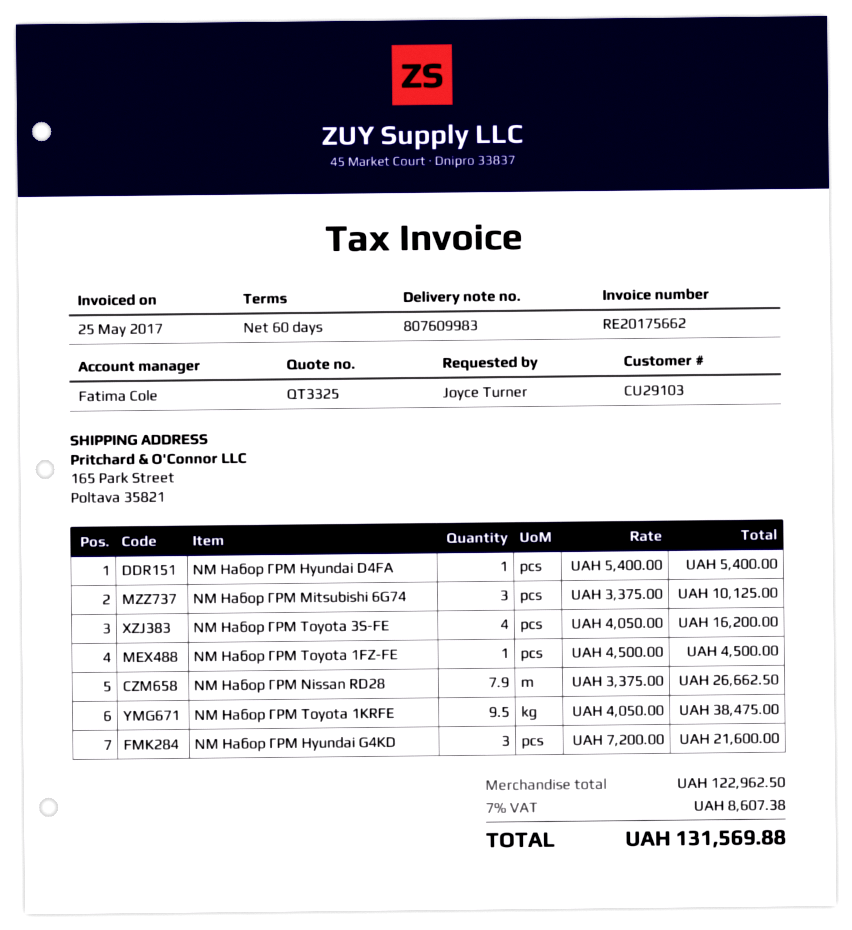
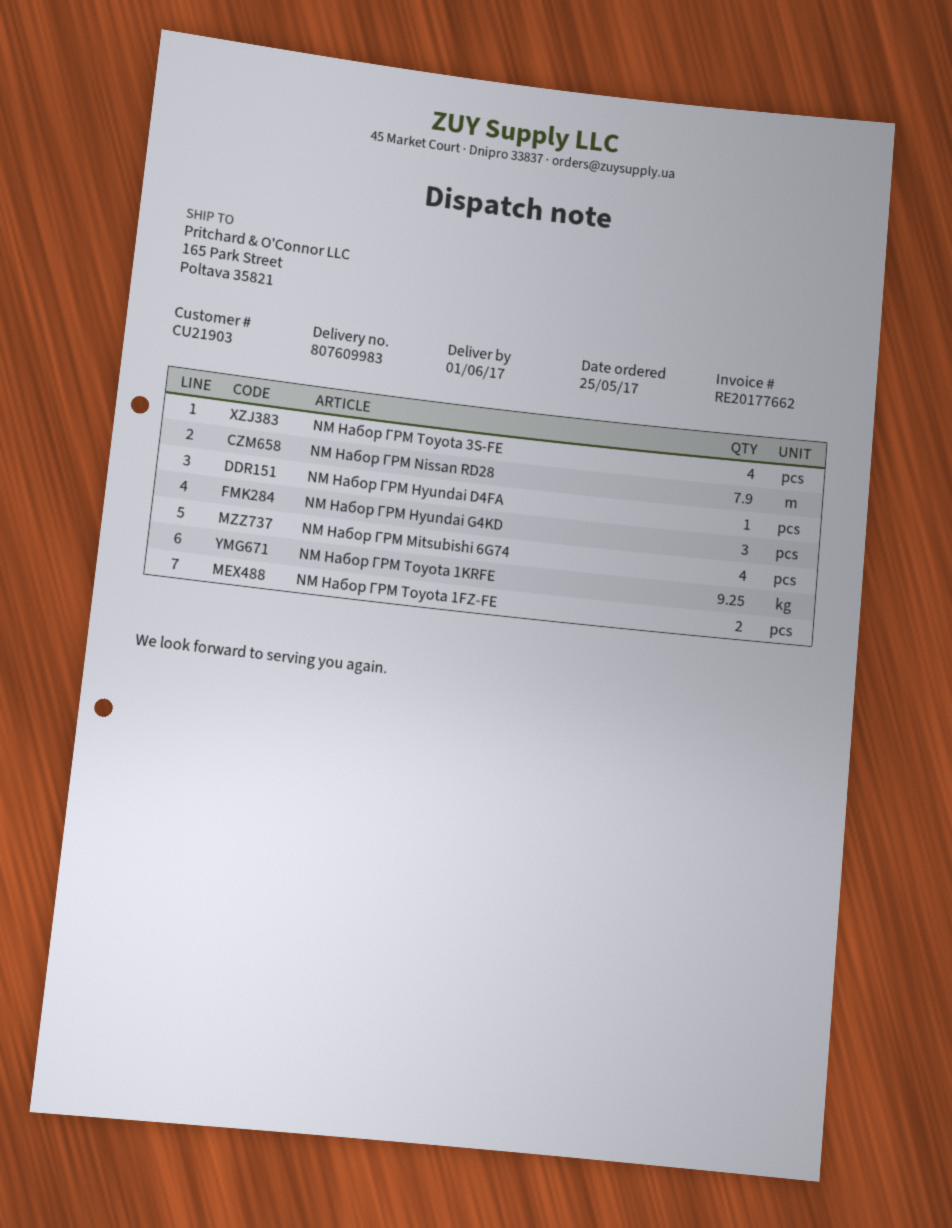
invoice number: RE20175662 -> RE20177662
customer number: CU29103 -> CU21903
NM Набор ГРМ Mitsubishi 6G74: 3 -> 4
NM Набор ГРМ Toyota 1FZ-FE: 1 -> 2
NM Набор ГРМ Toyota 1KRFE: 9.5 -> 9.25

